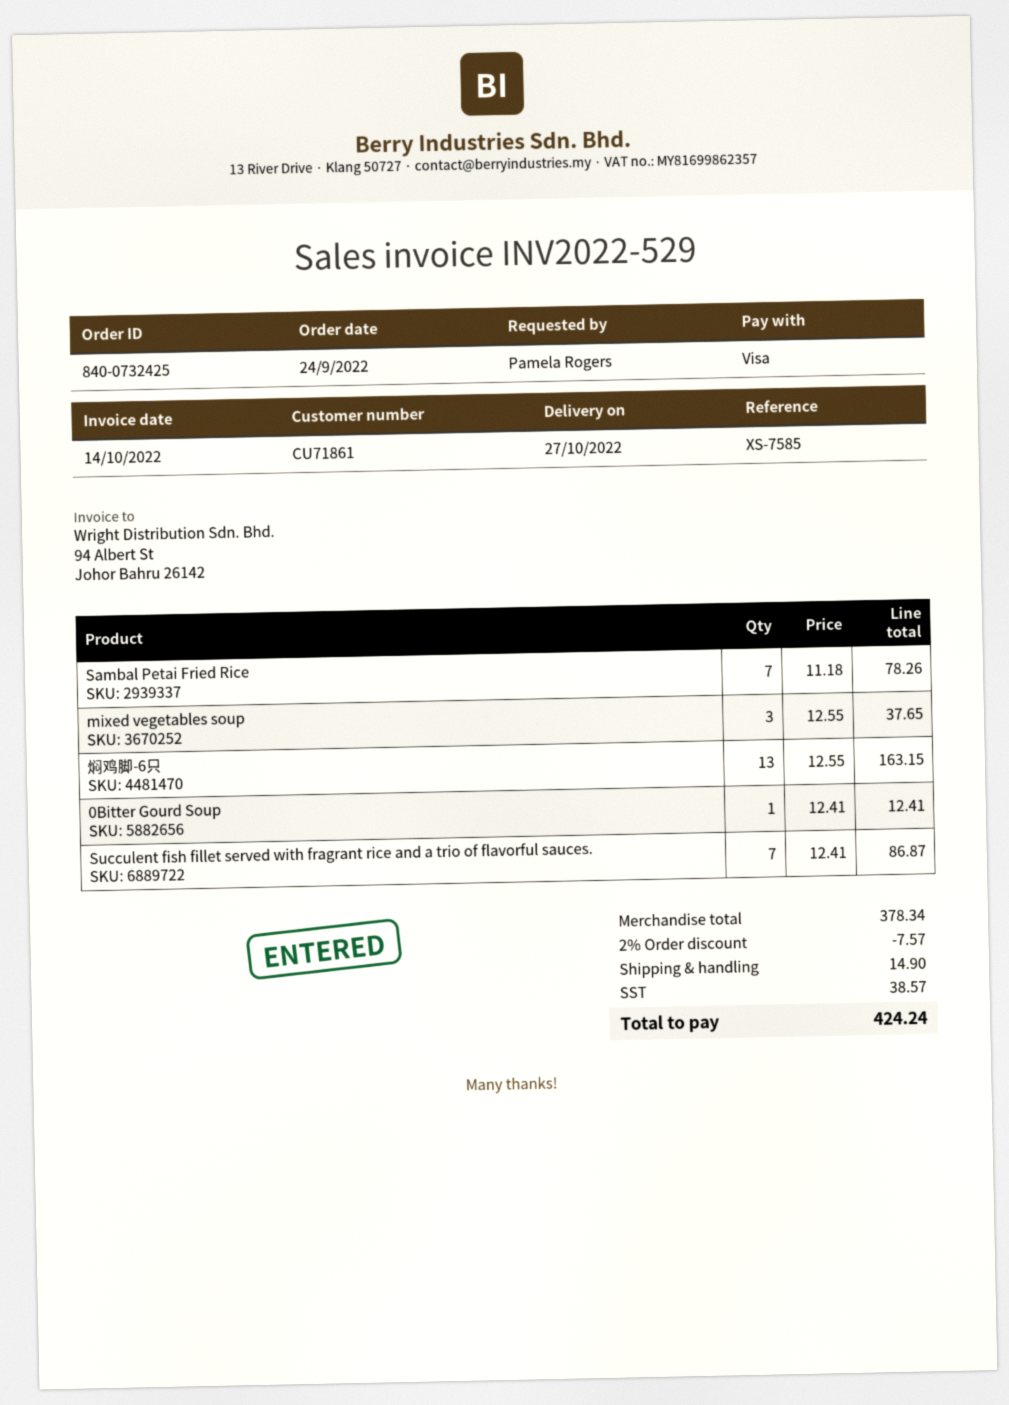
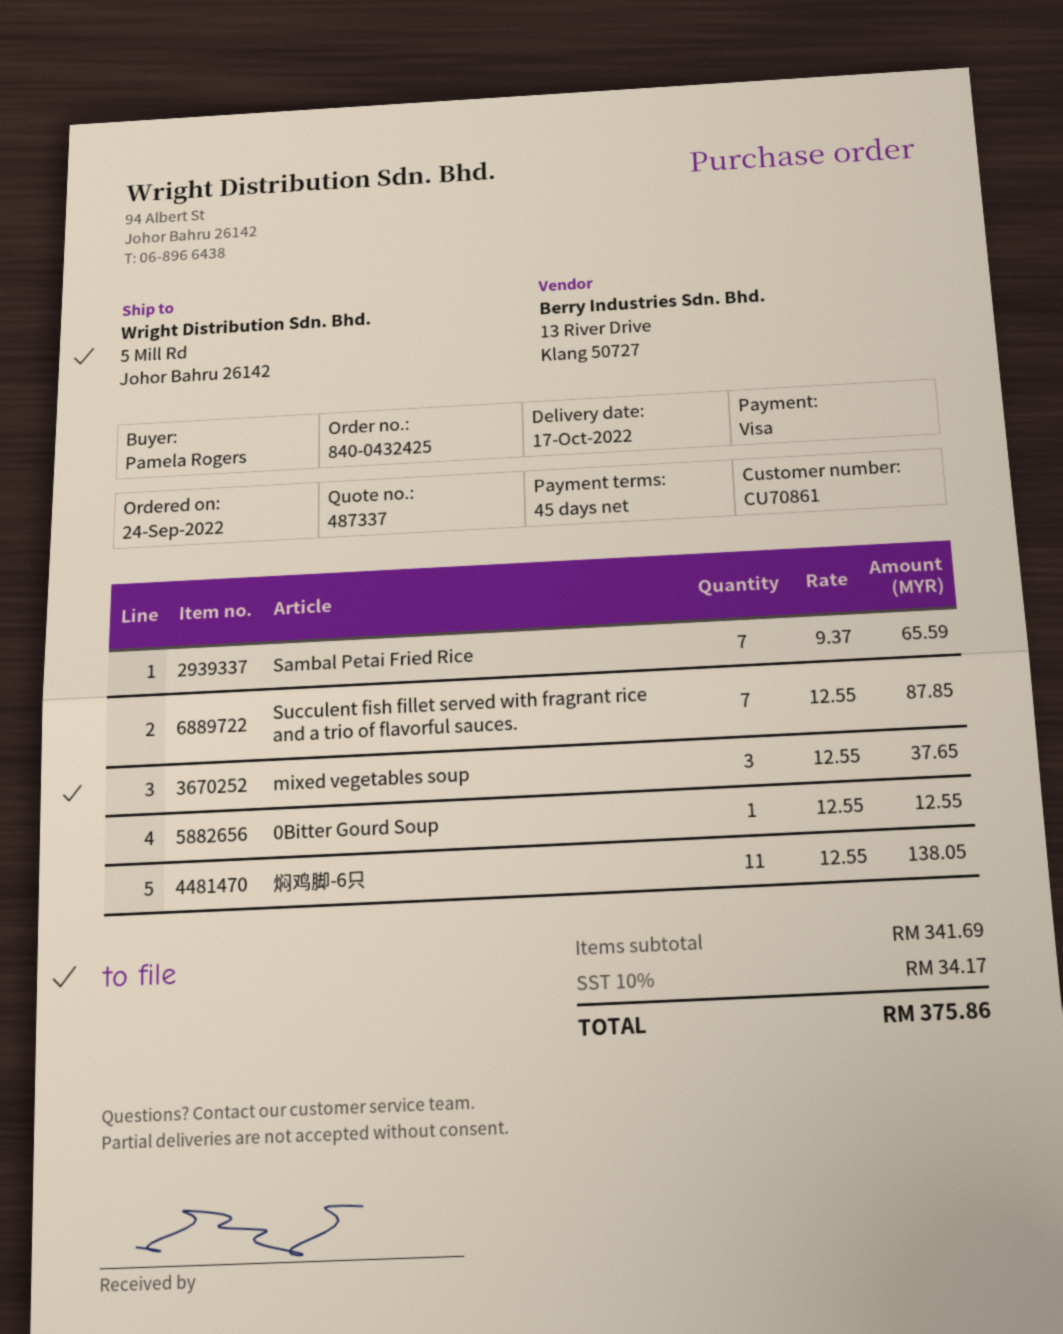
order number: 840-0732425 -> 840-0432425
delivery date: 2022-10-27 -> 2022-10-17
customer number: CU71861 -> CU70861
Sambal Petai Fried Rice: 7 x 11.18 = 78.26 -> 7 x 9.37 = 65.59
焖鸡脚-6只: 13 x 12.55 = 163.15 -> 11 x 12.55 = 138.05
0Bitter Gourd Soup: 1 x 12.41 = 12.41 -> 1 x 12.55 = 12.55
Succulent fish fillet served with fragrant rice and a trio of flavorful sauces.: 7 x 12.41 = 86.87 -> 7 x 12.55 = 87.85
subtotal: 378.34 -> 341.69
discount: 2% = 7.57 -> none
shipping: 14.90 -> none
tax: 38.57 -> 34.17
total: 424.24 -> 375.86

